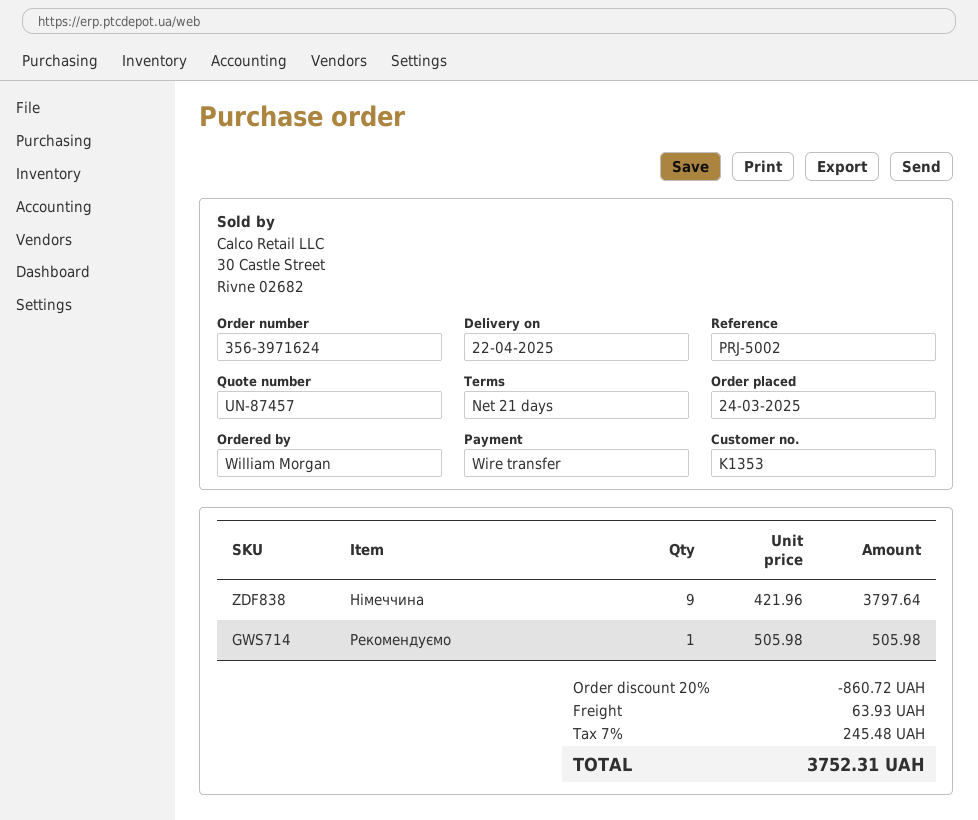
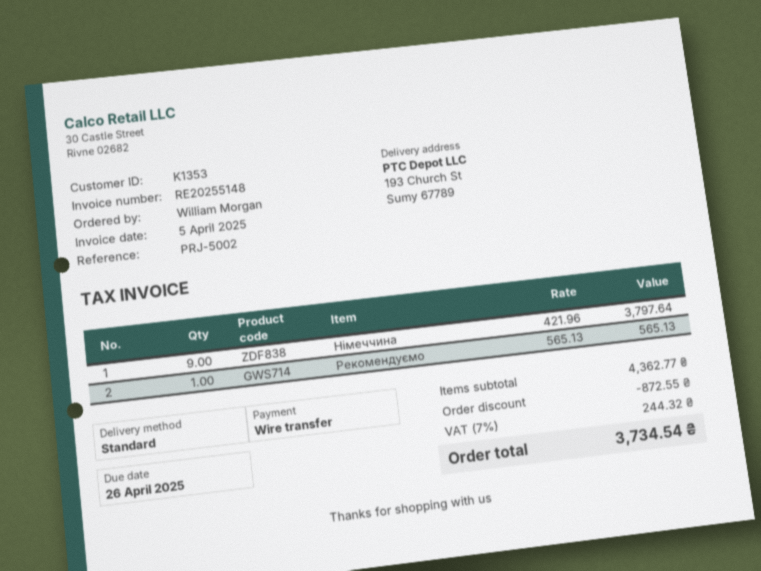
Рекомендуємо: 1 x 505.98 = 505.98 -> 1 x 565.13 = 565.13
discount: 860.72 -> 872.55
shipping: 63.93 -> none
tax: 7% = 245.48 -> 7% = 244.32
total: 3752.31 -> 3734.54

